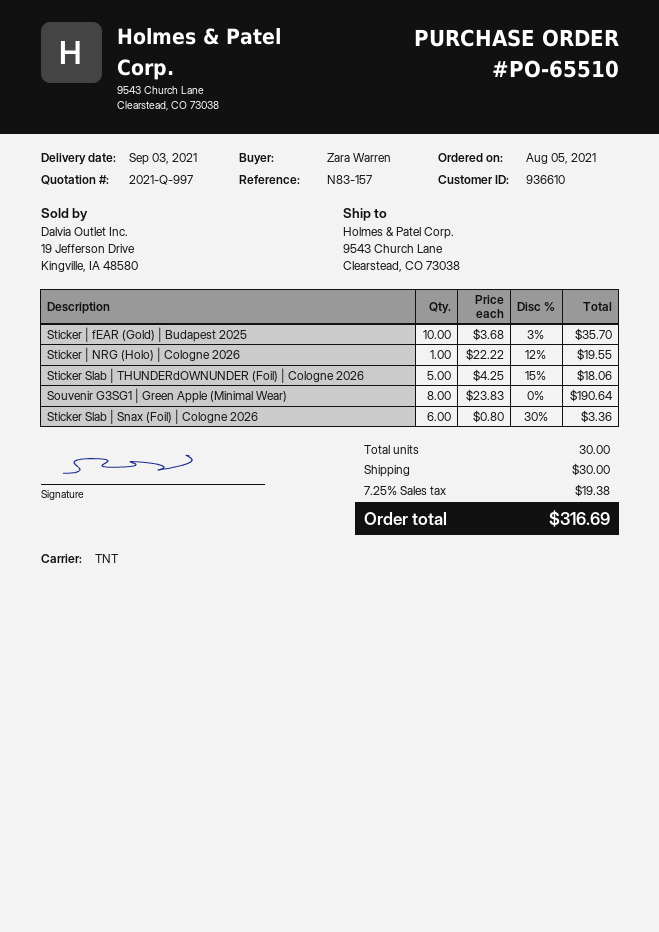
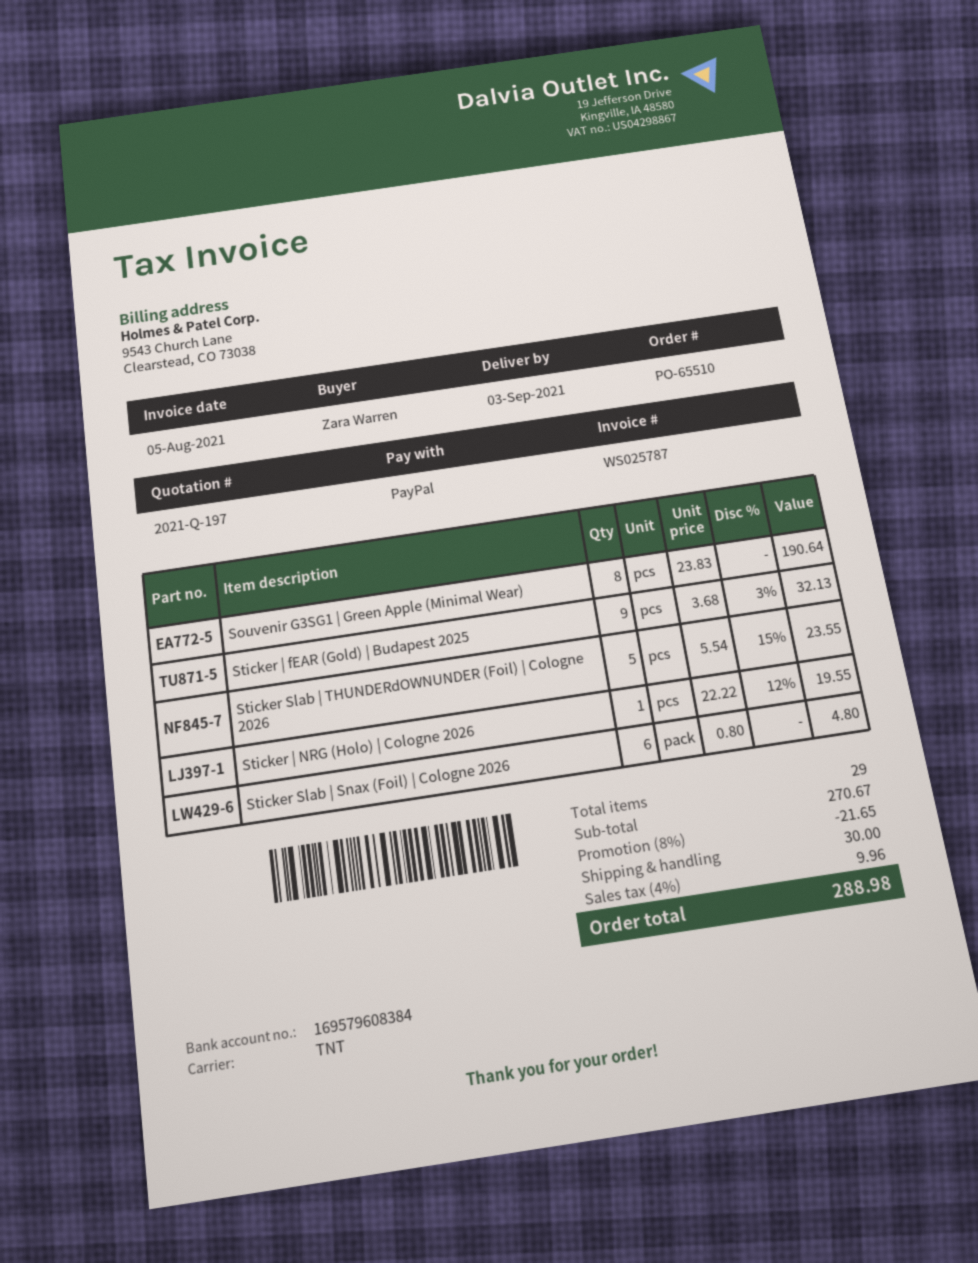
quote number: 2021-Q-997 -> 2021-Q-197
Sticker | fEAR (Gold) | Budapest 2025: 10 x 3.68 - 3% = 35.70 -> 9 x 3.68 - 3% = 32.13
Sticker Slab | THUNDERdOWNUNDER (Foil) | Cologne 2026: 5 x 4.25 - 15% = 18.06 -> 5 x 5.54 - 15% = 23.55
Sticker Slab | Snax (Foil) | Cologne 2026: 6 x 0.80 - 30% = 3.36 -> 6 x 0.80 = 4.80
total quantity: 30 -> 29
discount: none -> 8% = 21.65
tax: 7.25% = 19.38 -> 4% = 9.96
total: 316.69 -> 288.98

